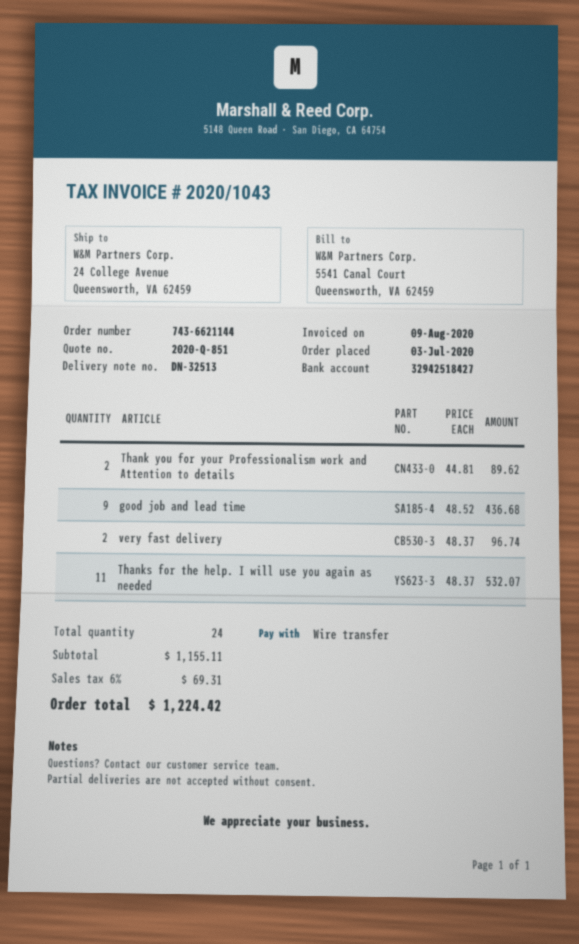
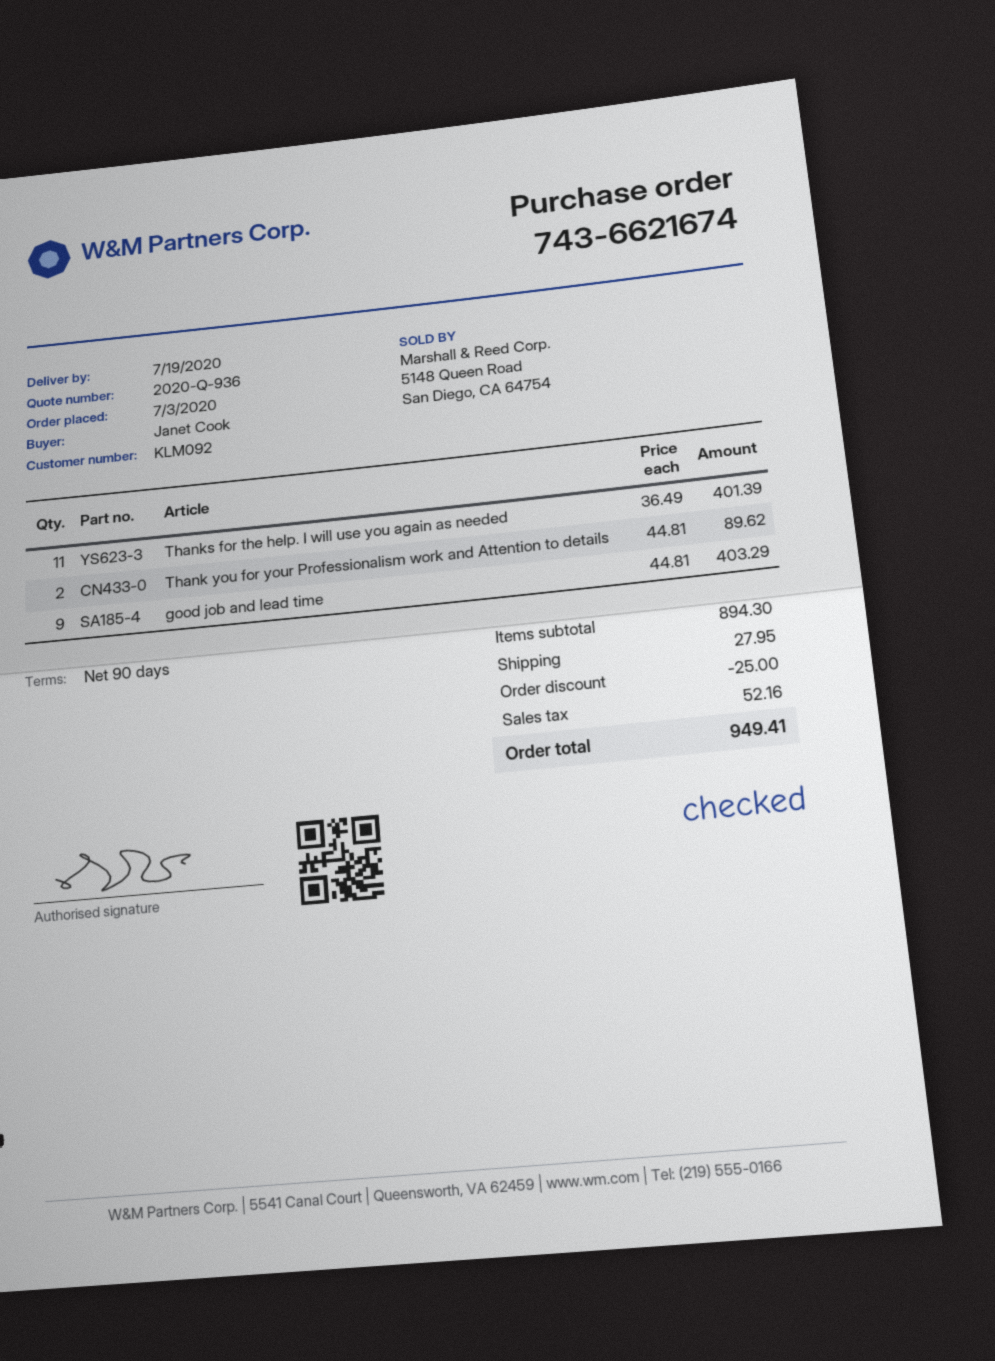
quote number: 2020-Q-851 -> 2020-Q-936
order number: 743-6621144 -> 743-6621674
good job and lead time: 9 x 48.52 = 436.68 -> 9 x 44.81 = 403.29
very fast delivery: 2 x 48.37 = 96.74 -> none
Thanks for the help. I will use you again as needed: 11 x 48.37 = 532.07 -> 11 x 36.49 = 401.39
subtotal: 1155.11 -> 894.30
discount: none -> 25.00
shipping: none -> 27.95
tax: 69.31 -> 52.16
total: 1224.42 -> 949.41

